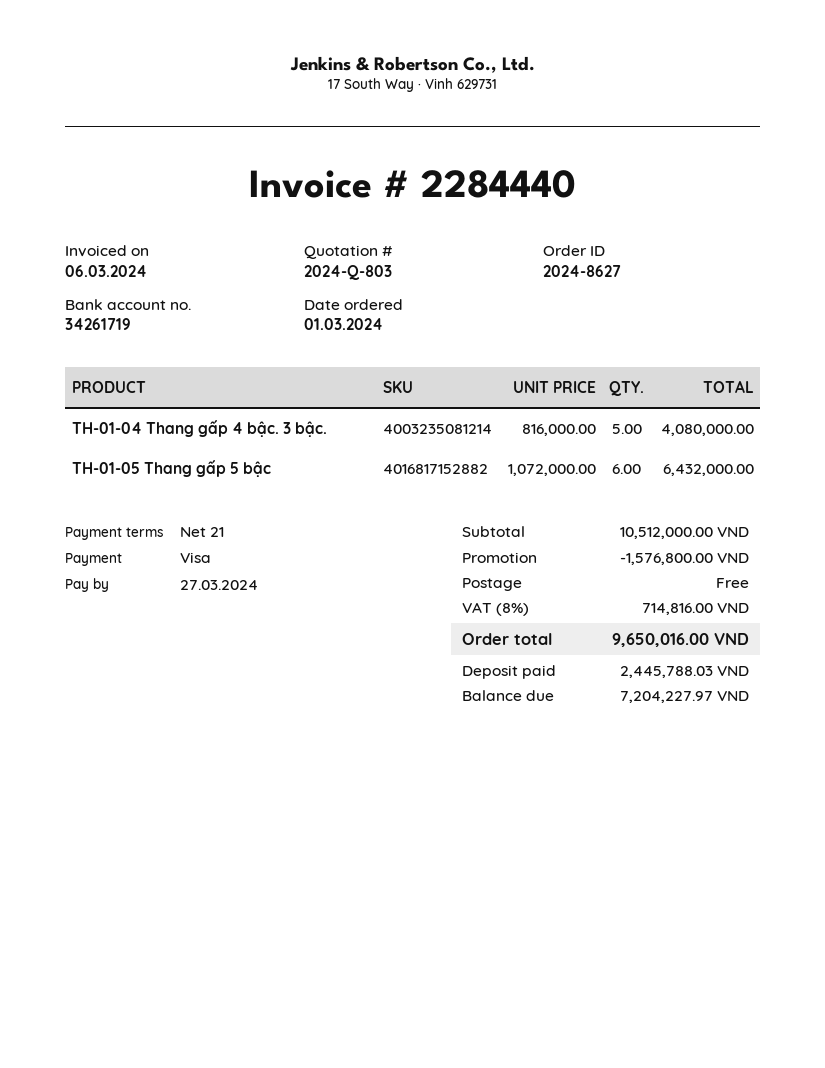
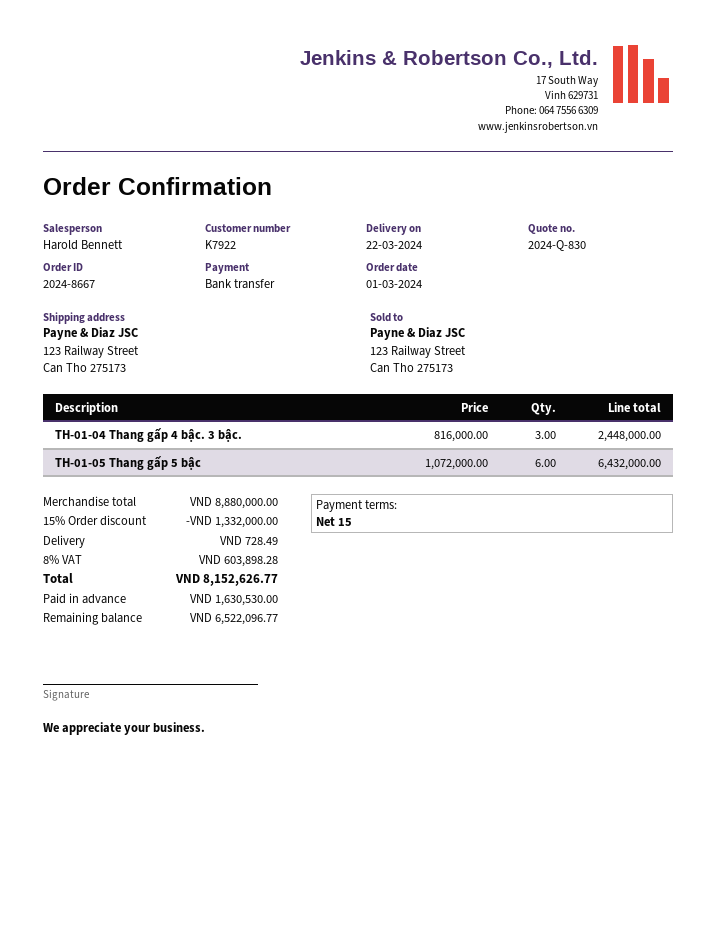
quote number: 2024-Q-803 -> 2024-Q-830
order number: 2024-8627 -> 2024-8667
payment terms: 21 days -> 15 days
payment method: Visa -> bank transfer
TH-01-04 Thang gấp 4 bậc. 3 bậc.: 5 x 816000.00 = 4080000.00 -> 3 x 816000.00 = 2448000.00
subtotal: 10512000.00 -> 8880000.00
discount: 1576800.00 -> 1332000.00
shipping: 0.00 -> 728.49
tax: 8% = 714816.00 -> 8% = 603898.28
total: 9650016.00 -> 8152626.77
deposit: 2445788.03 -> 1630530.00
balance: 7204227.97 -> 6522096.77

